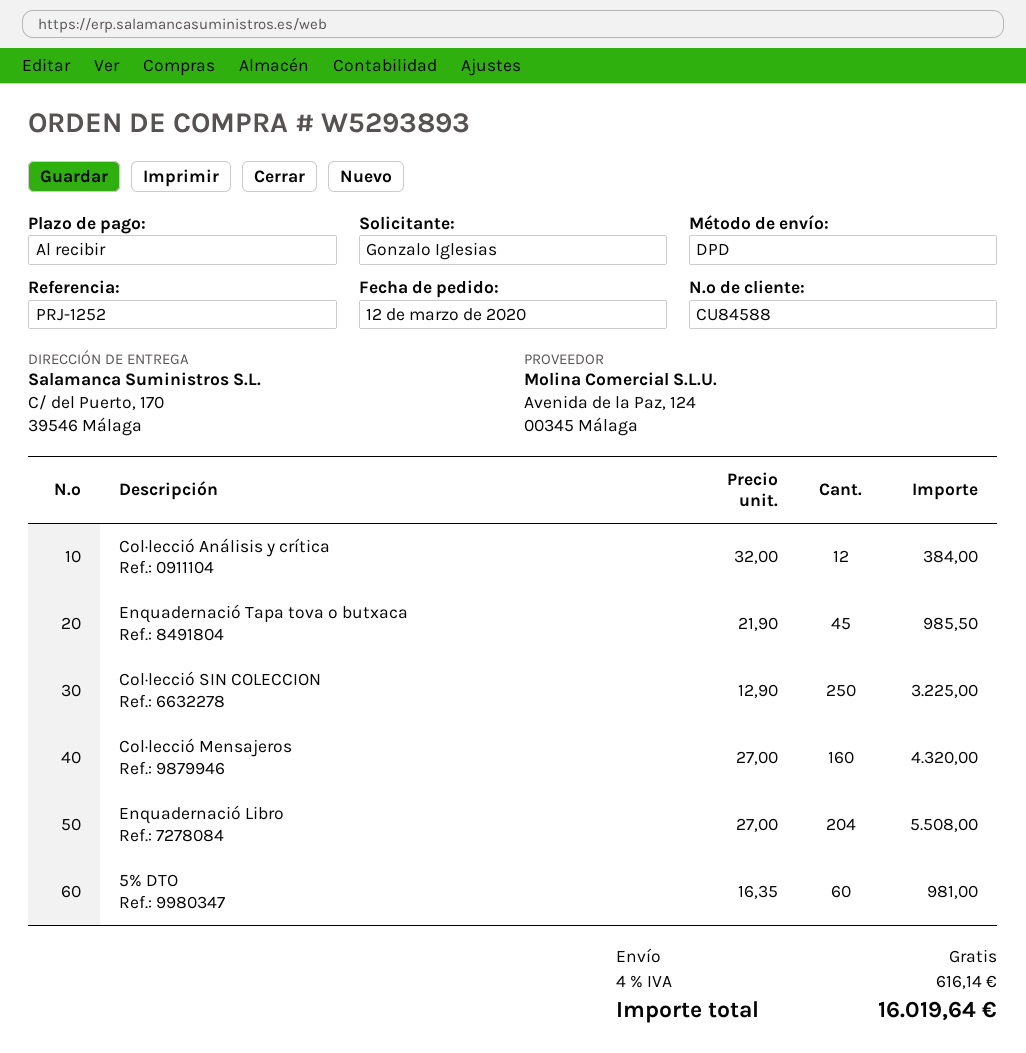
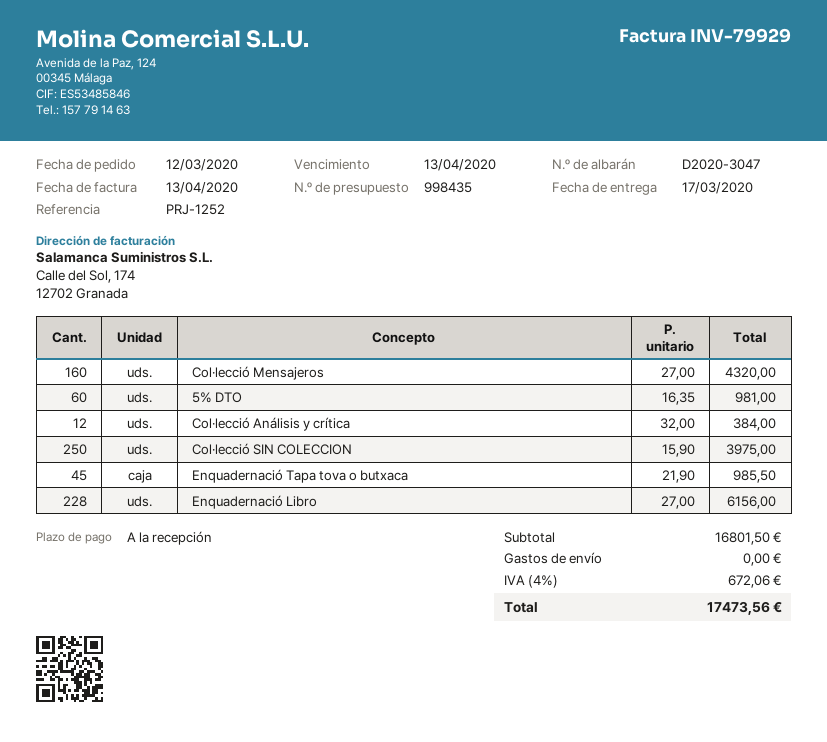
Col·lecció SIN COLECCION: 250 x 12.90 = 3225.00 -> 250 x 15.90 = 3975.00
Enquadernació Libro: 204 x 27.00 = 5508.00 -> 228 x 27.00 = 6156.00
tax: 4% = 616.14 -> 4% = 672.06
total: 16019.64 -> 17473.56

